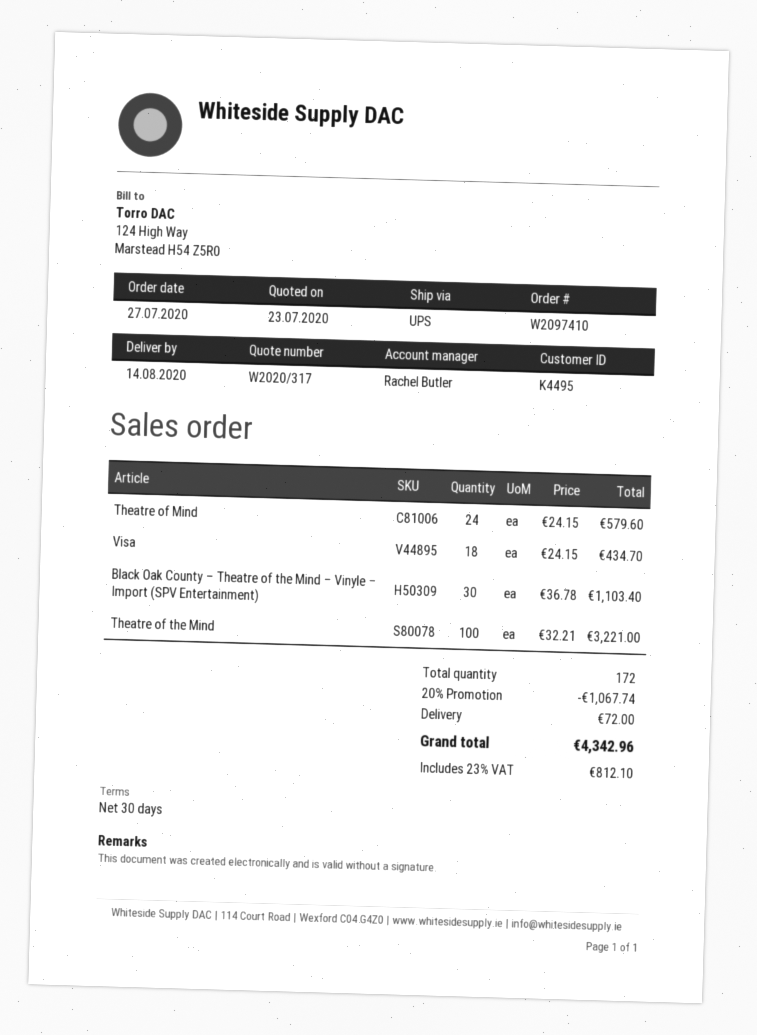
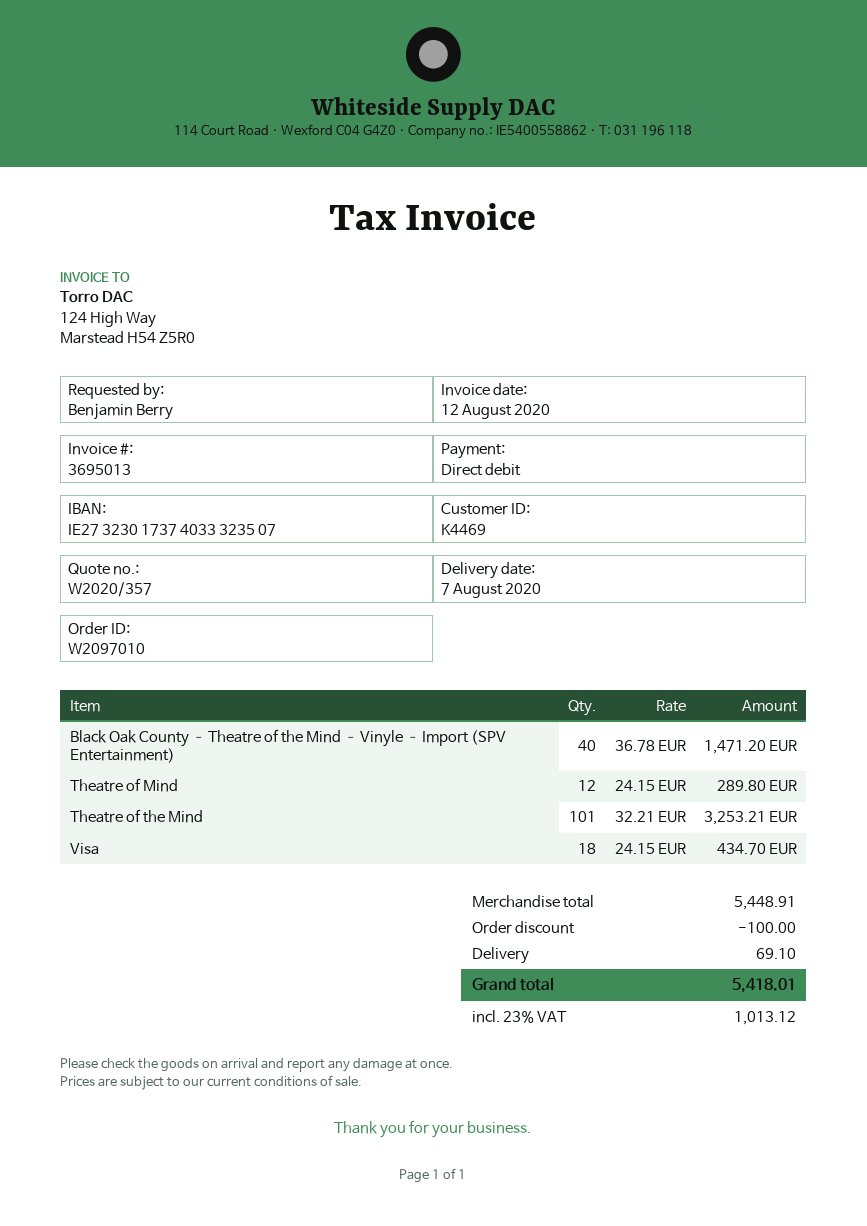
quote number: W2020/317 -> W2020/357
order number: W2097410 -> W2097010
delivery date: 2020-08-14 -> 2020-08-07
customer number: K4495 -> K4469
Theatre of Mind: 24 x 24.15 = 579.60 -> 12 x 24.15 = 289.80
Black Oak County – Theatre of the Mind – Vinyle – Import (SPV Entertainment): 30 x 36.78 = 1103.40 -> 40 x 36.78 = 1471.20
Theatre of the Mind: 100 x 32.21 = 3221.00 -> 101 x 32.21 = 3253.21
discount: 1067.74 -> 100.00
shipping: 72.00 -> 69.10
tax: 23% = 812.10 -> 23% = 1013.12
total: 4342.96 -> 5418.01

